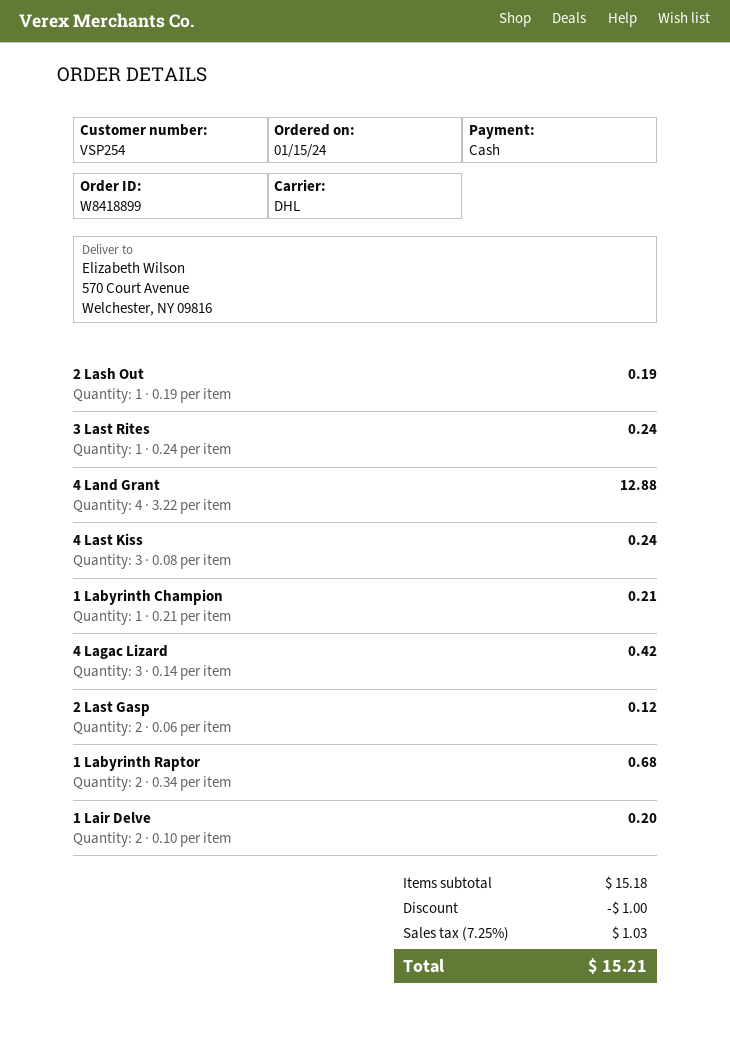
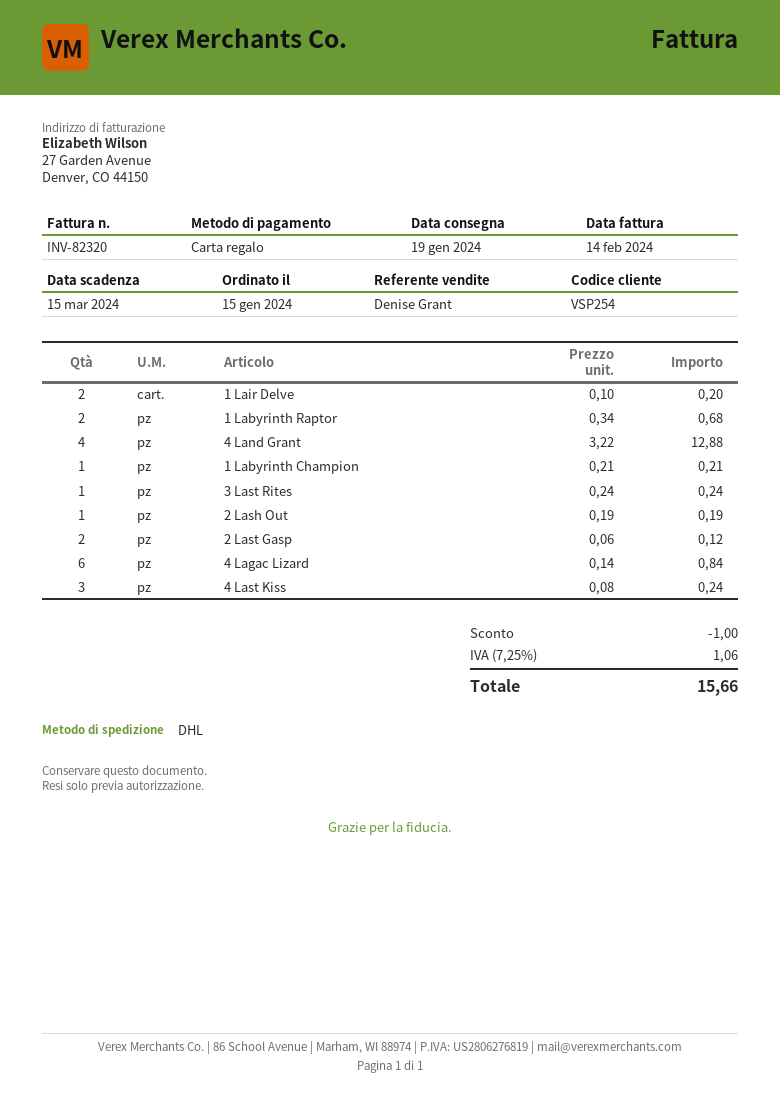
payment method: cash -> gift card
4 Lagac Lizard: 3 x 0.14 = 0.42 -> 6 x 0.14 = 0.84
tax: 7.25% = 1.03 -> 7.25% = 1.06
total: 15.21 -> 15.66

